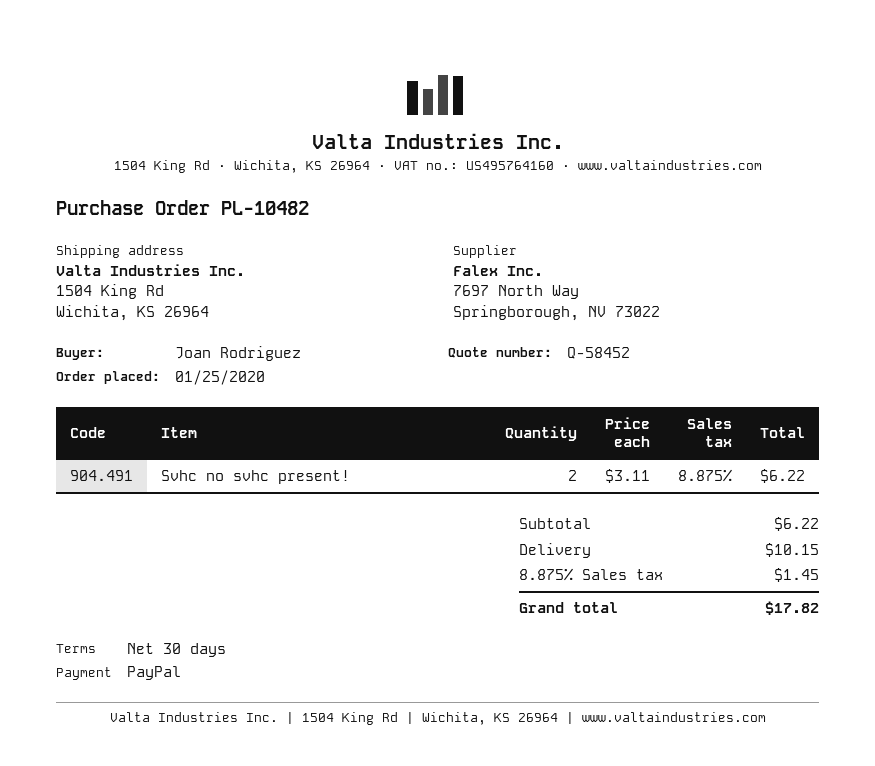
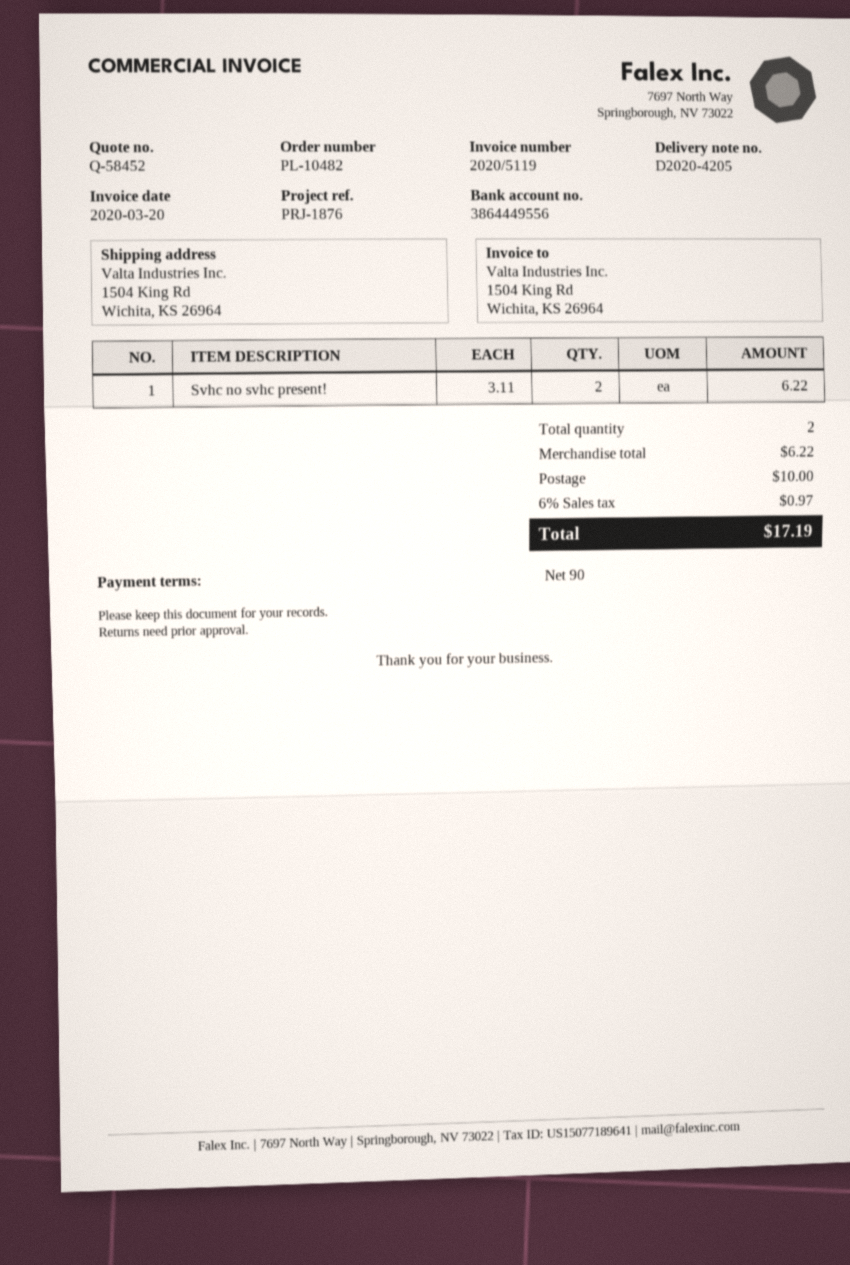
payment terms: 30 days -> 90 days
shipping: 10.15 -> 10.00
tax: 8.875% = 1.45 -> 6% = 0.97
total: 17.82 -> 17.19

